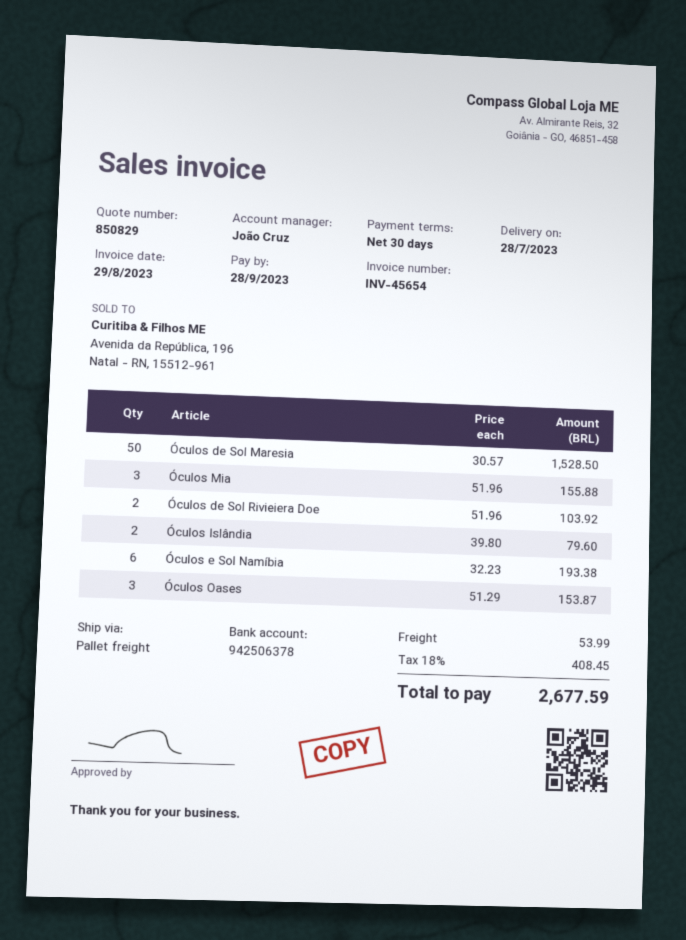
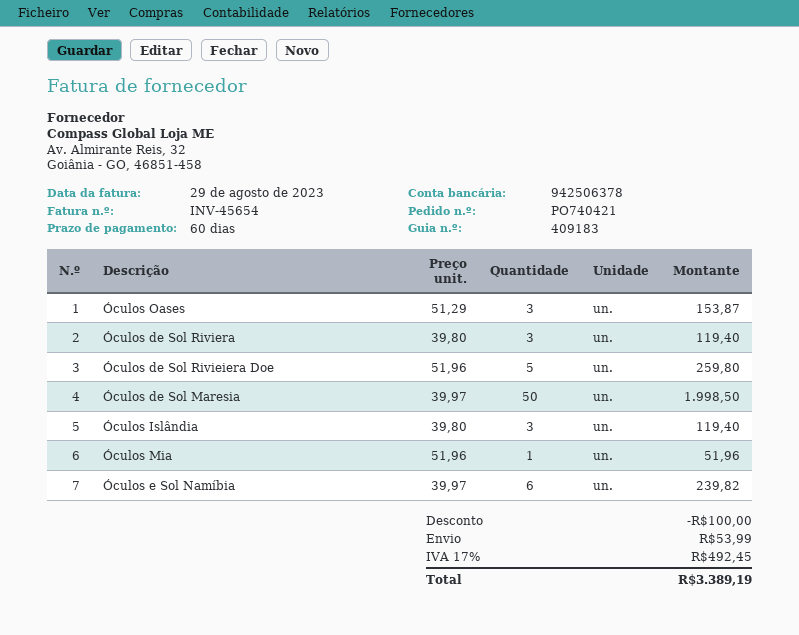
payment terms: 30 days -> 60 days
Óculos de Sol Maresia: 50 x 30.57 = 1528.50 -> 50 x 39.97 = 1998.50
Óculos Mia: 3 x 51.96 = 155.88 -> 1 x 51.96 = 51.96
Óculos de Sol Rivieiera Doe: 2 x 51.96 = 103.92 -> 5 x 51.96 = 259.80
Óculos Islândia: 2 x 39.80 = 79.60 -> 3 x 39.80 = 119.40
Óculos e Sol Namíbia: 6 x 32.23 = 193.38 -> 6 x 39.97 = 239.82
Óculos de Sol Riviera: none -> 3 x 39.80 = 119.40
discount: none -> 100.00
tax: 18% = 408.45 -> 17% = 492.45
total: 2677.59 -> 3389.19

